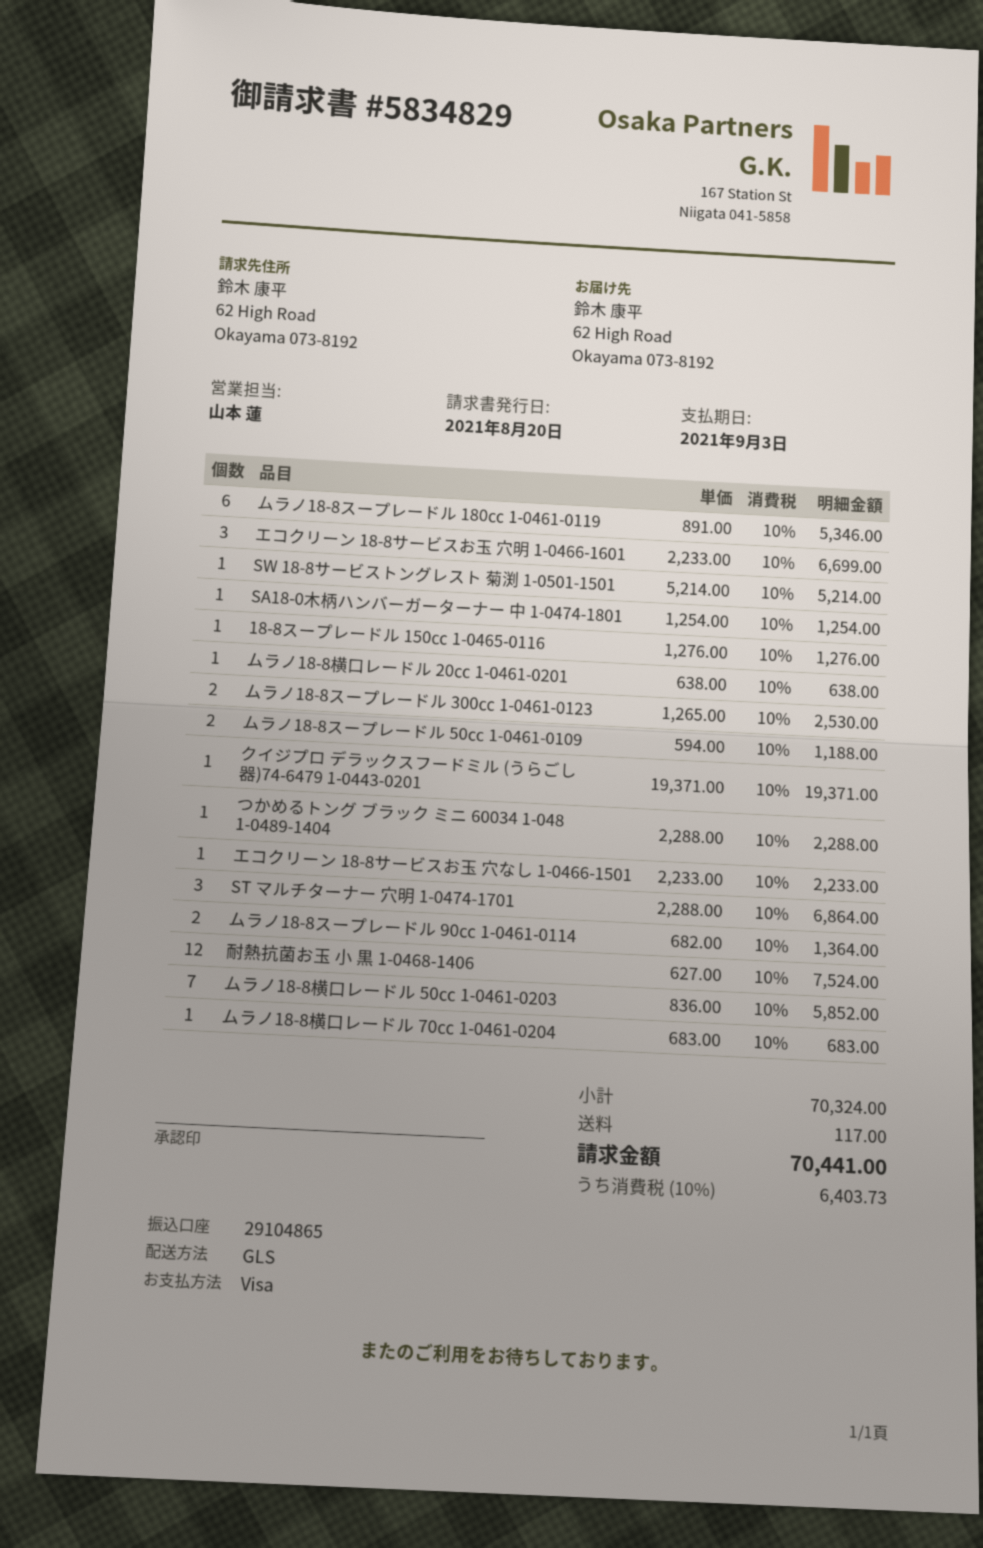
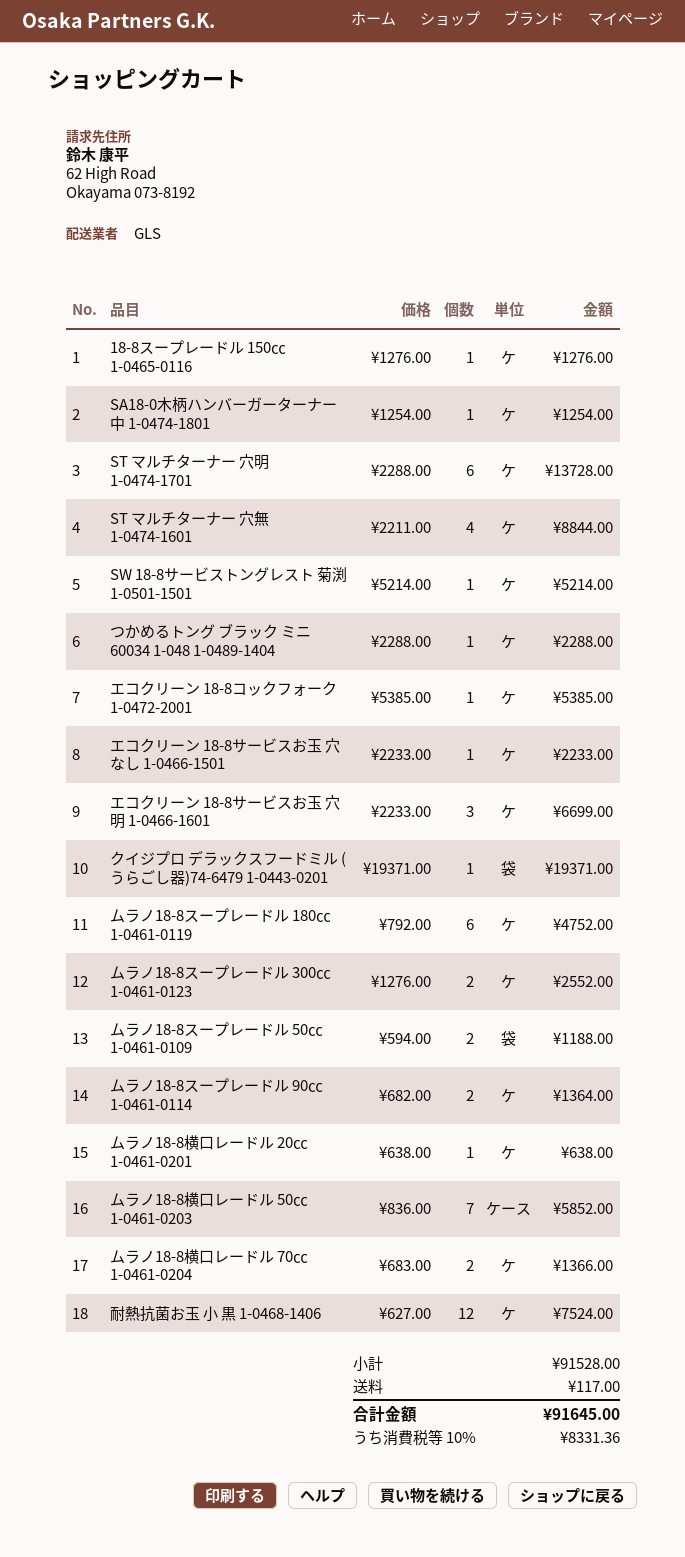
ムラノ18-8スープレードル 180㏄ 1-0461-0119: 6 x 891.00 = 5346.00 -> 6 x 792.00 = 4752.00
ムラノ18-8スープレードル 300㏄ 1-0461-0123: 2 x 1265.00 = 2530.00 -> 2 x 1276.00 = 2552.00
ST マルチターナー 穴明 1-0474-1701: 3 x 2288.00 = 6864.00 -> 6 x 2288.00 = 13728.00
ムラノ18-8横口レードル 70㏄ 1-0461-0204: 1 x 683.00 = 683.00 -> 2 x 683.00 = 1366.00
ST マルチターナー 穴無 1-0474-1601: none -> 4 x 2211.00 = 8844.00
エコクリーン 18-8コックフォーク 1-0472-2001: none -> 1 x 5385.00 = 5385.00
subtotal: 70324.00 -> 91528.00
tax: 10% = 6403.73 -> 10% = 8331.36
total: 70441.00 -> 91645.00

